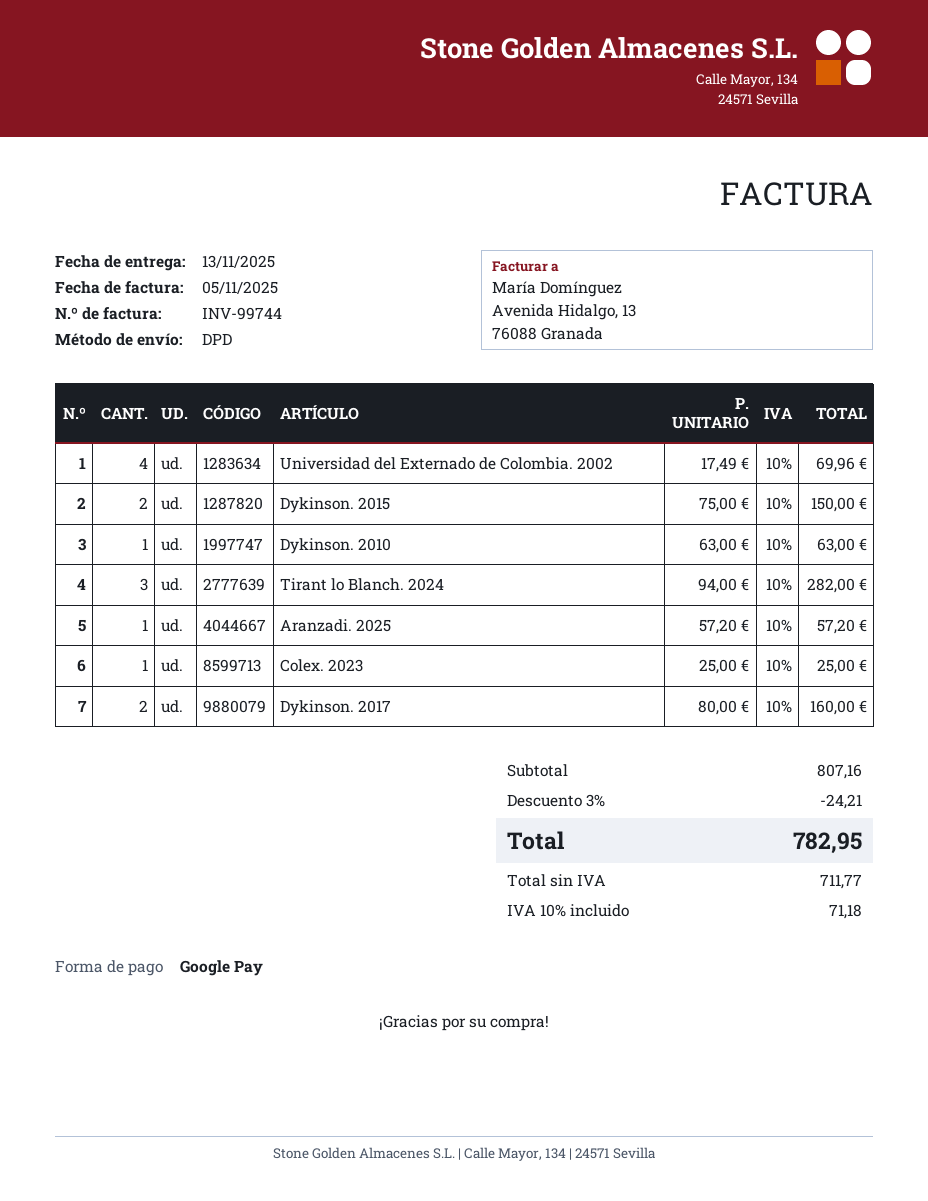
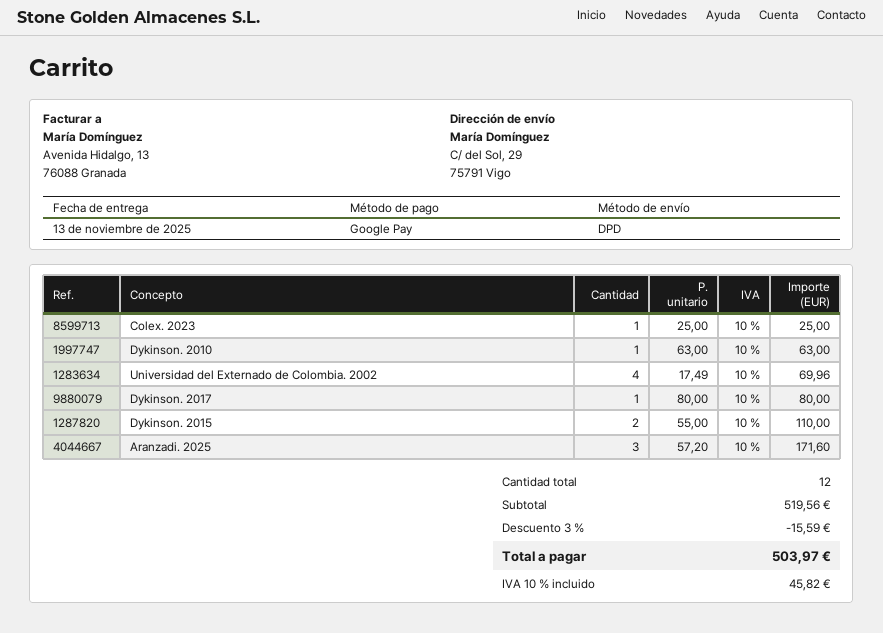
Dykinson. 2015: 2 x 75.00 = 150.00 -> 2 x 55.00 = 110.00
Tirant lo Blanch. 2024: 3 x 94.00 = 282.00 -> none
Aranzadi. 2025: 1 x 57.20 = 57.20 -> 3 x 57.20 = 171.60
Dykinson. 2017: 2 x 80.00 = 160.00 -> 1 x 80.00 = 80.00
subtotal: 807.16 -> 519.56
discount: 3% = 24.21 -> 3% = 15.59
tax: 10% = 71.18 -> 10% = 45.82
total: 782.95 -> 503.97

